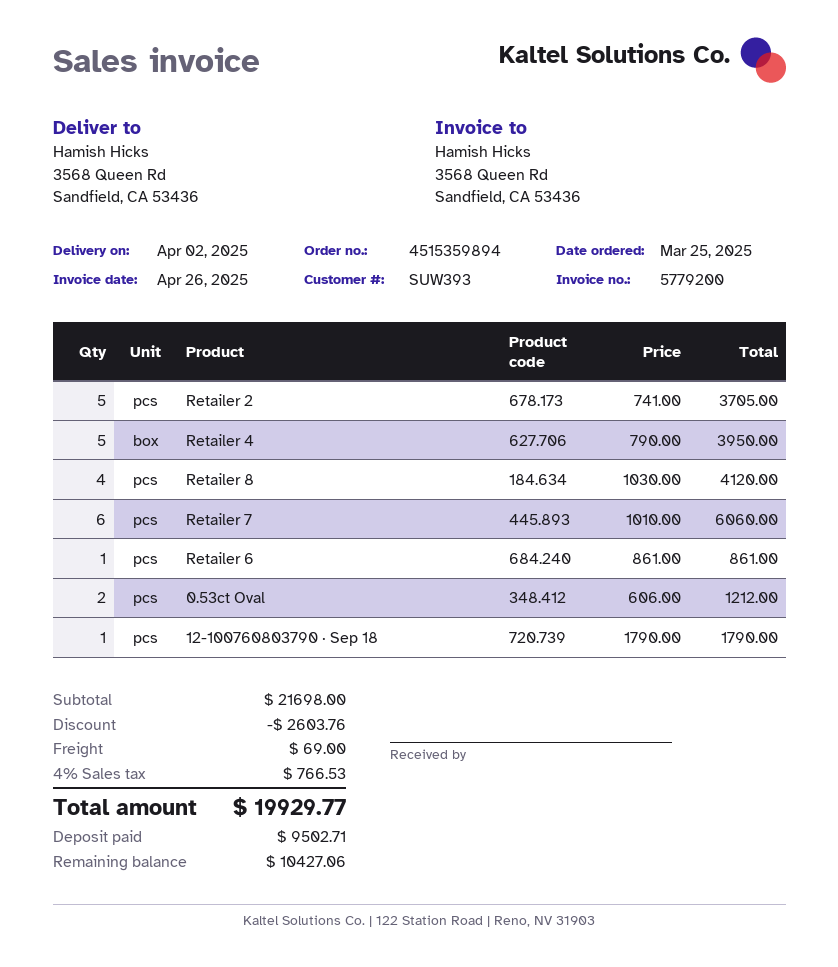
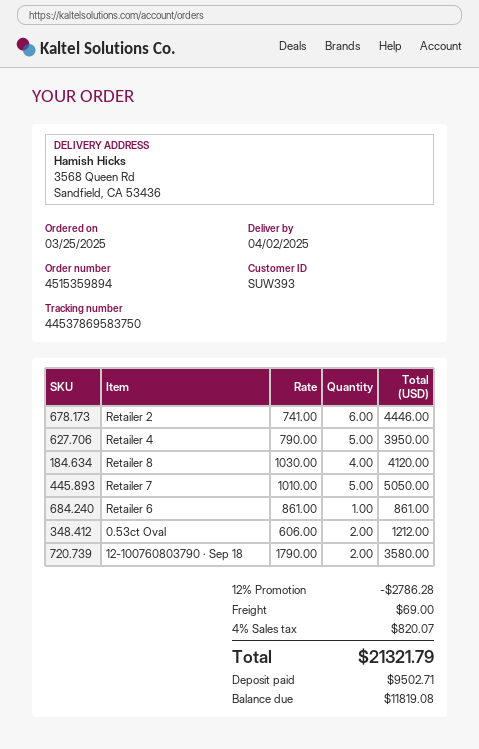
Retailer 2: 5 x 741.00 = 3705.00 -> 6 x 741.00 = 4446.00
Retailer 7: 6 x 1010.00 = 6060.00 -> 5 x 1010.00 = 5050.00
12-100760803790 · Sep 18: 1 x 1790.00 = 1790.00 -> 2 x 1790.00 = 3580.00
discount: 2603.76 -> 2786.28
tax: 4% = 766.53 -> 4% = 820.07
total: 19929.77 -> 21321.79
balance: 10427.06 -> 11819.08

